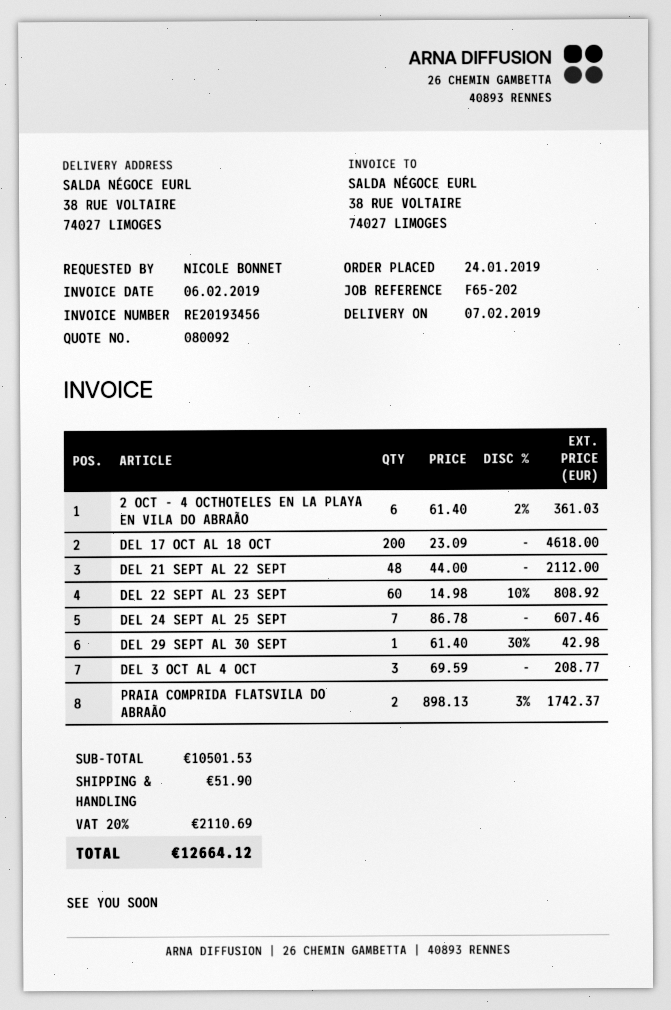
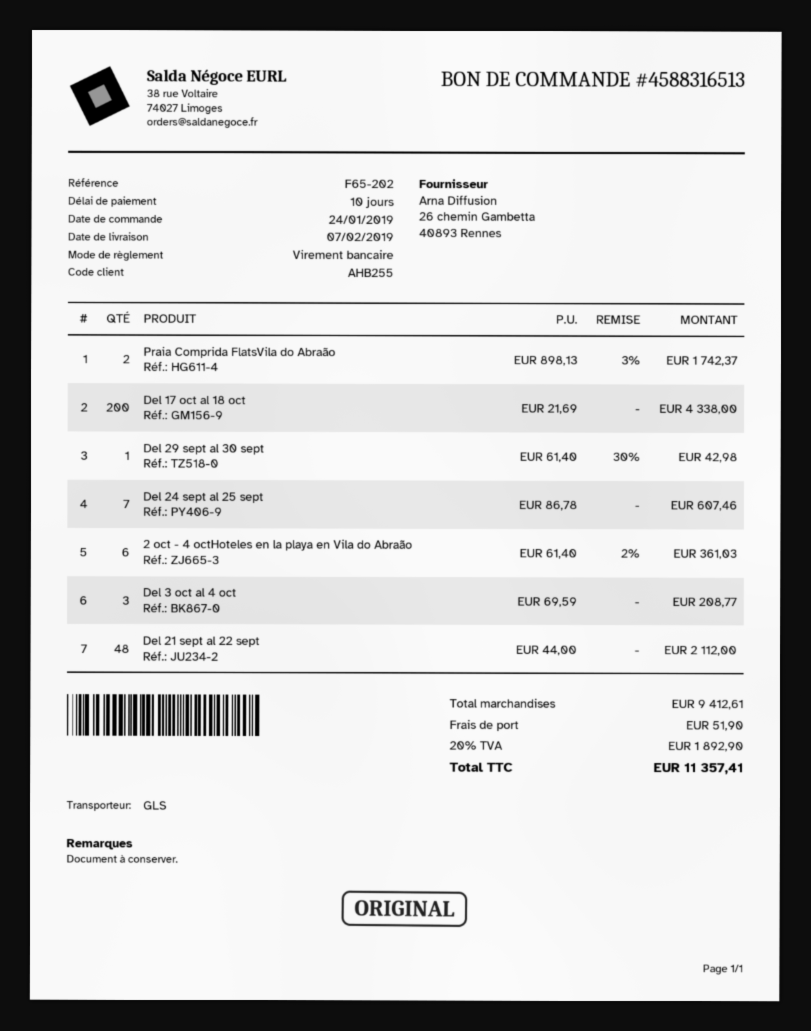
DEL 17 OCT AL 18 OCT: 200 x 23.09 = 4618.00 -> 200 x 21.69 = 4338.00
DEL 22 SEPT AL 23 SEPT: 60 x 14.98 - 10% = 808.92 -> none
subtotal: 10501.53 -> 9412.61
tax: 20% = 2110.69 -> 20% = 1892.90
total: 12664.12 -> 11357.41

